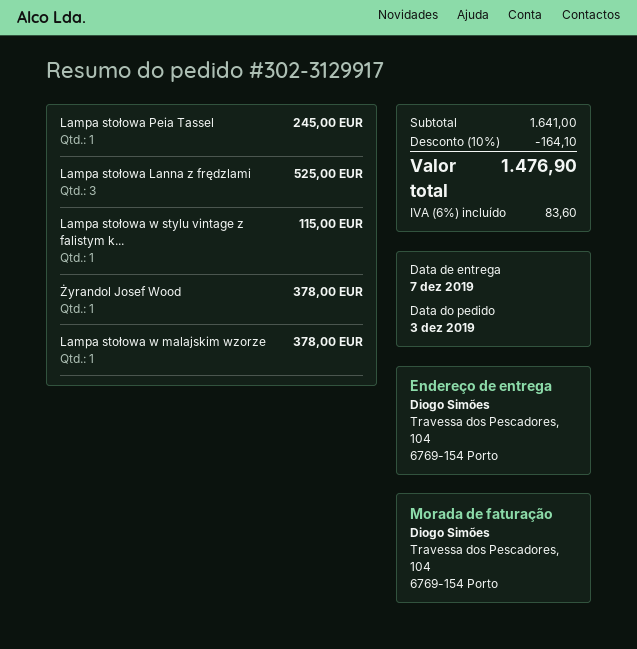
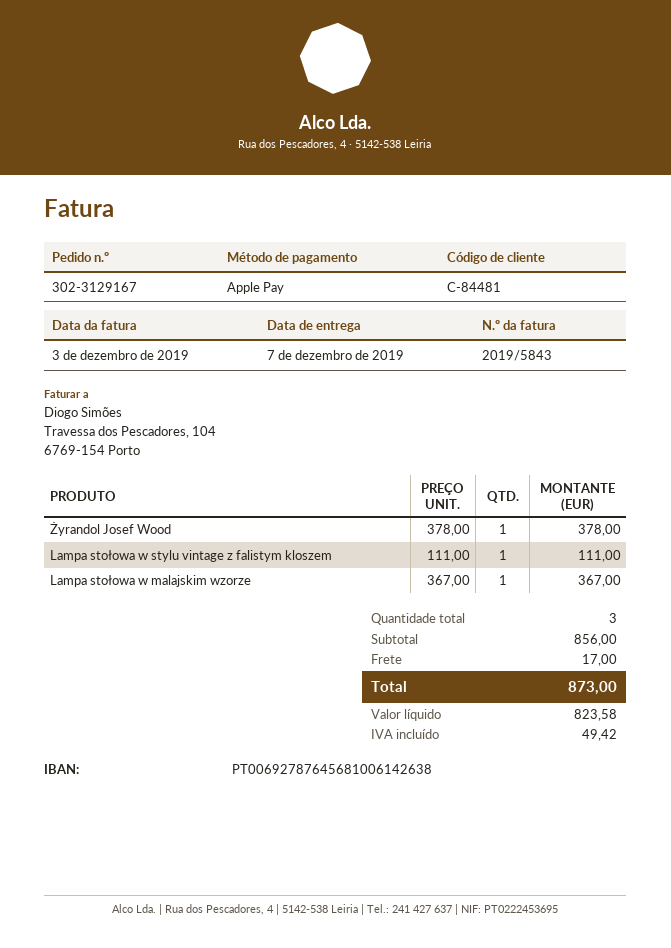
order number: 302-3129917 -> 302-3129167
Lampa stołowa Peia Tassel: 1 for 245.00 -> none
Lampa stołowa Lanna z frędzlami: 3 for 525.00 -> none
Lampa stołowa w stylu vintage z falistym k...: 1 for 115.00 -> 1 for 111.00
Lampa stołowa w malajskim wzorze: 1 for 378.00 -> 1 for 367.00
subtotal: 1641.00 -> 856.00
discount: 10% = 164.10 -> none
shipping: none -> 17.00
tax: 83.60 -> 49.42
total: 1476.90 -> 873.00

